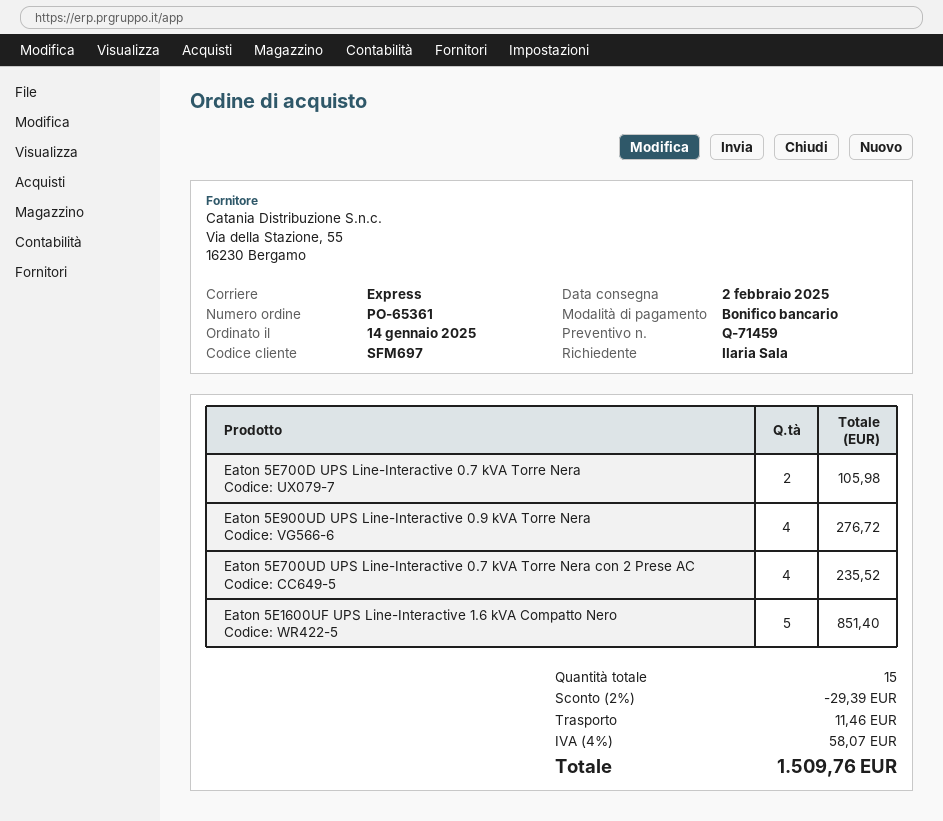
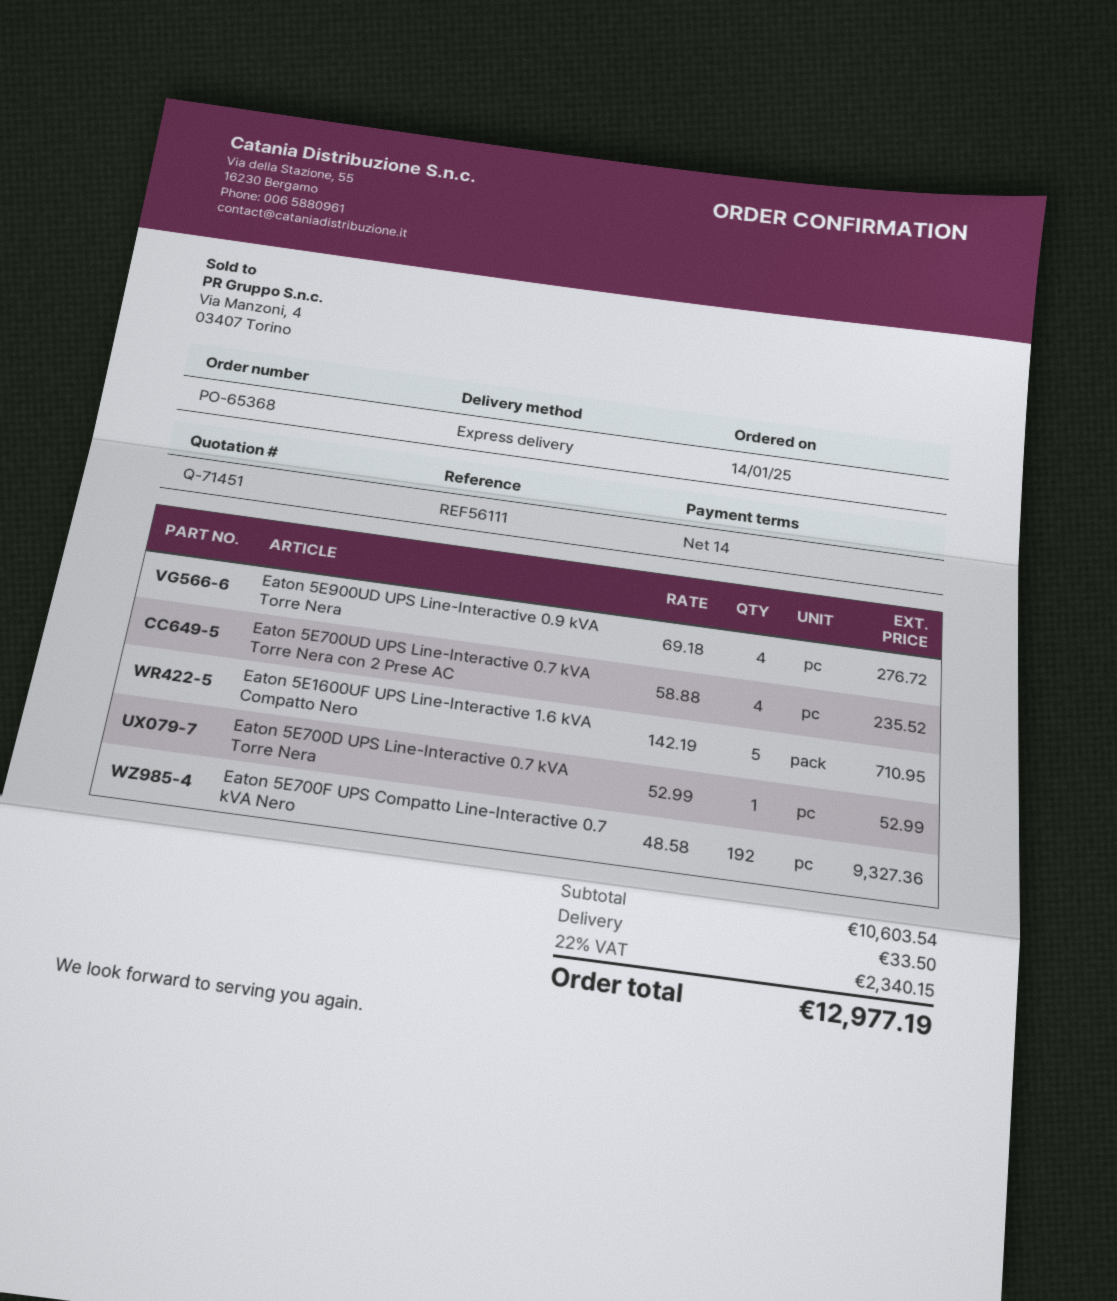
quote number: Q-71459 -> Q-71451
order number: PO-65361 -> PO-65368
Eaton 5E700D UPS Line-Interactive 0.7 kVA Torre Nera: 2 for 105.98 -> 1 for 52.99
Eaton 5E1600UF UPS Line-Interactive 1.6 kVA Compatto Nero: 5 for 851.40 -> 5 for 710.95
Eaton 5E700F UPS Compatto Line-Interactive 0.7 kVA Nero: none -> 192 for 9327.36
discount: 2% = 29.39 -> none
shipping: 11.46 -> 33.50
tax: 4% = 58.07 -> 22% = 2340.15
total: 1509.76 -> 12977.19

